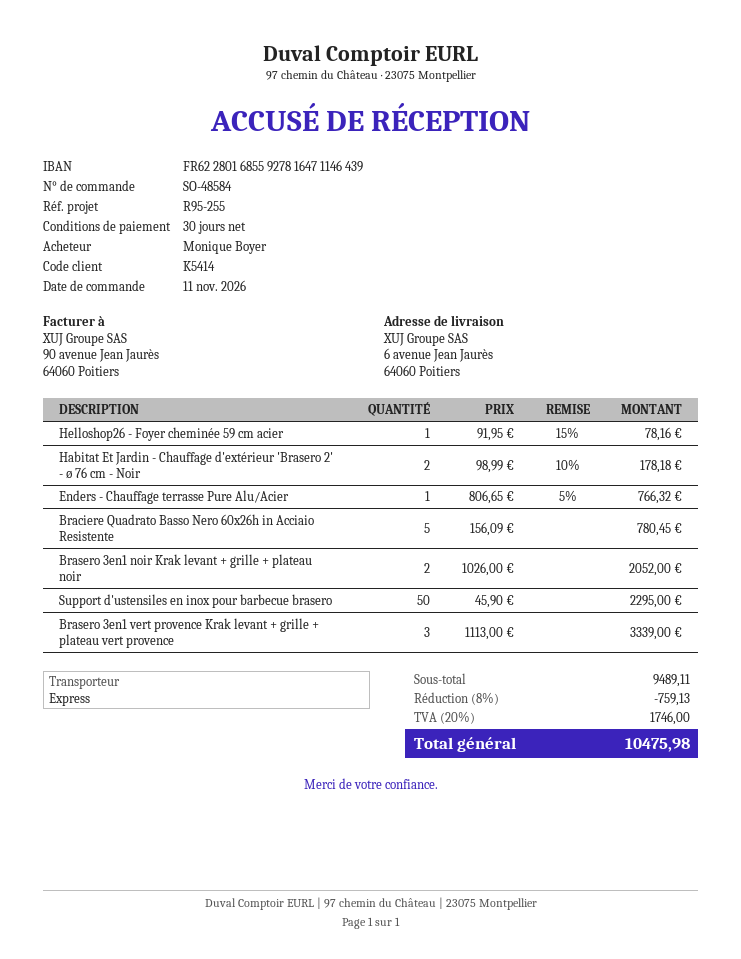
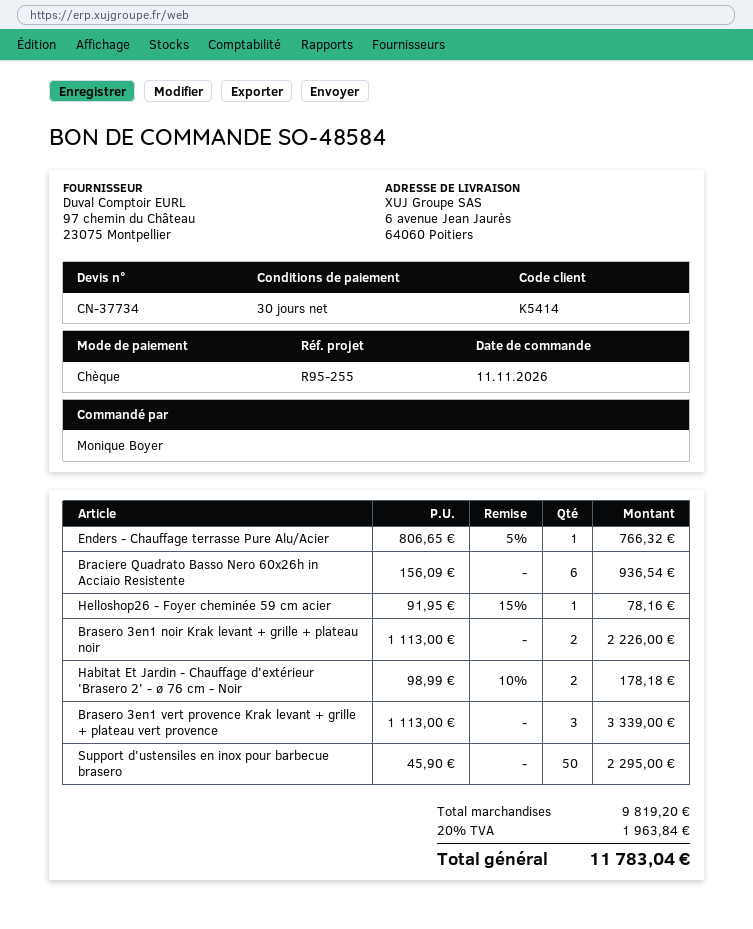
Braciere Quadrato Basso Nero 60x26h in Acciaio Resistente: 5 x 156.09 = 780.45 -> 6 x 156.09 = 936.54
Brasero 3en1 noir Krak levant + grille + plateau noir: 2 x 1026.00 = 2052.00 -> 2 x 1113.00 = 2226.00
subtotal: 9489.11 -> 9819.20
discount: 8% = 759.13 -> none
tax: 20% = 1746.00 -> 20% = 1963.84
total: 10475.98 -> 11783.04

